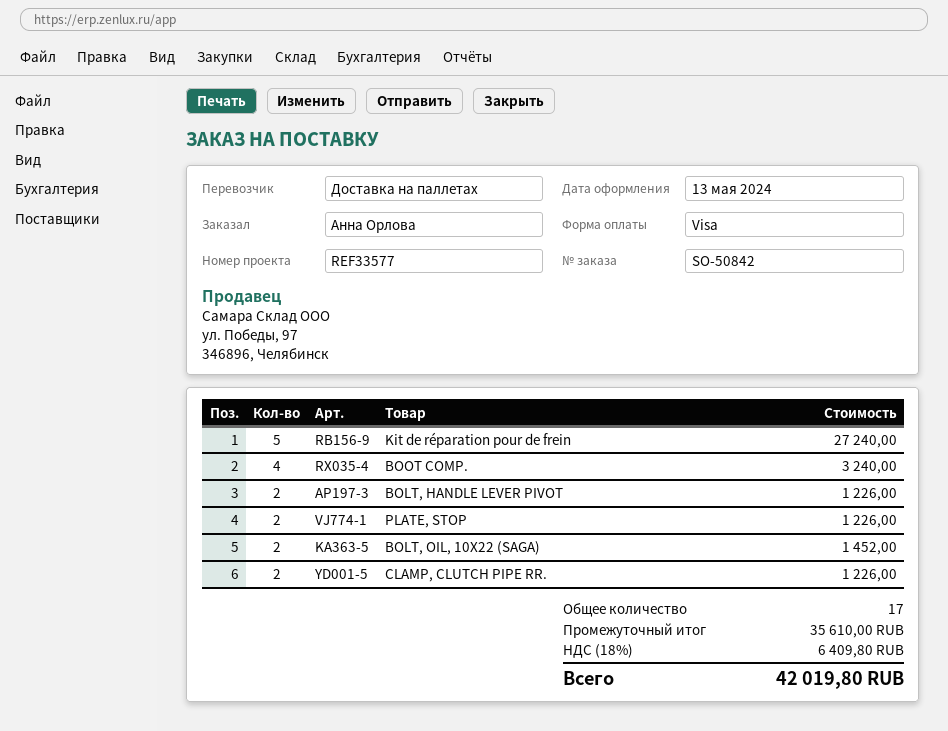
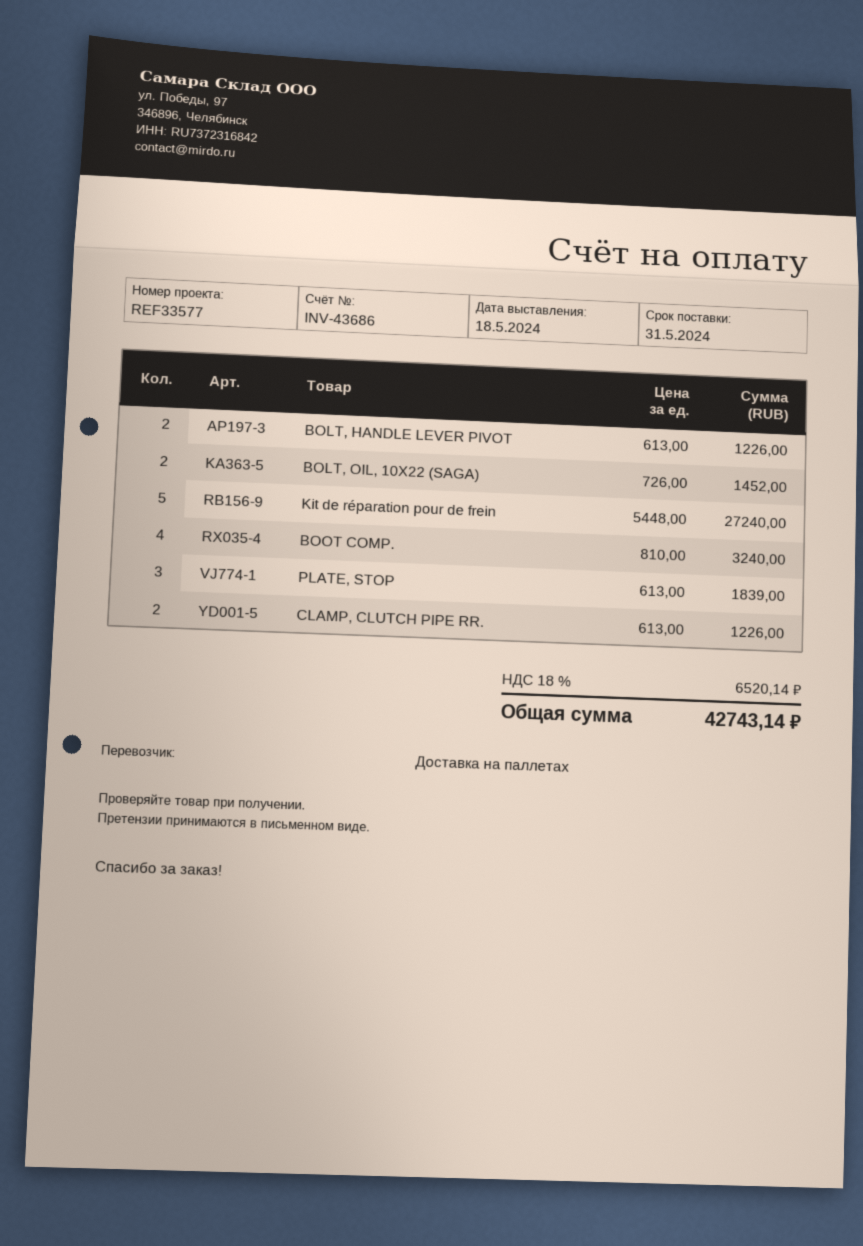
PLATE, STOP: 2 for 1226.00 -> 3 for 1839.00
tax: 18% = 6409.80 -> 18% = 6520.14
total: 42019.80 -> 42743.14

